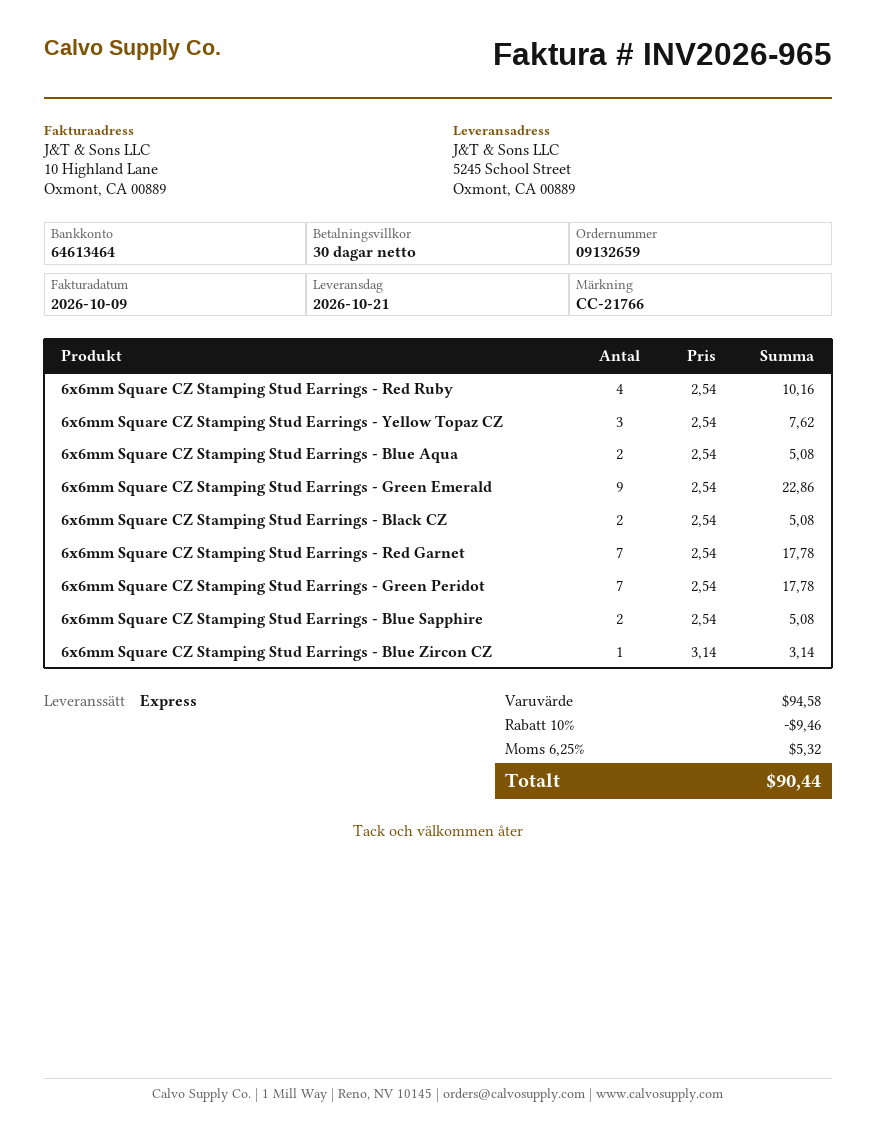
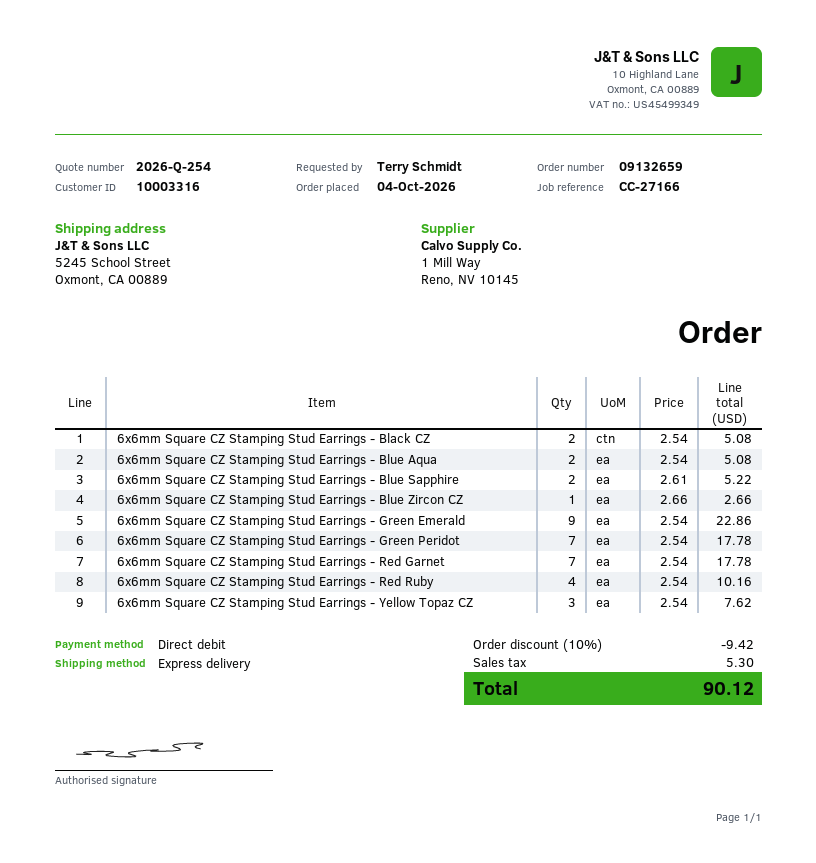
reference: CC-21766 -> CC-27166
6x6mm Square CZ Stamping Stud Earrings - Blue Sapphire: 2 x 2.54 = 5.08 -> 2 x 2.61 = 5.22
6x6mm Square CZ Stamping Stud Earrings - Blue Zircon CZ: 1 x 3.14 = 3.14 -> 1 x 2.66 = 2.66
discount: 10% = 9.46 -> 10% = 9.42
tax: 5.32 -> 5.30
total: 90.44 -> 90.12

